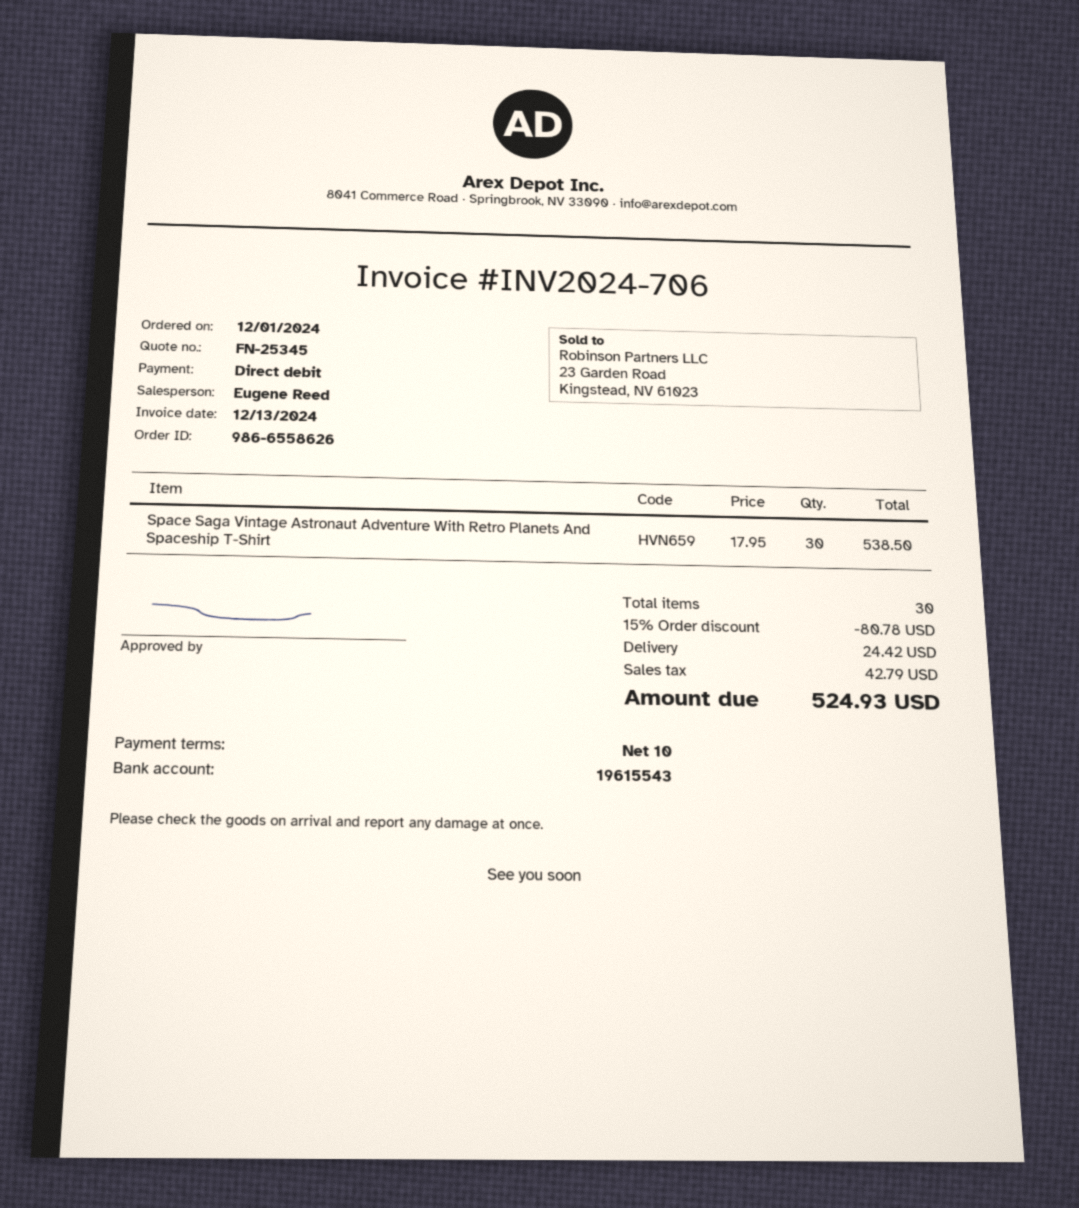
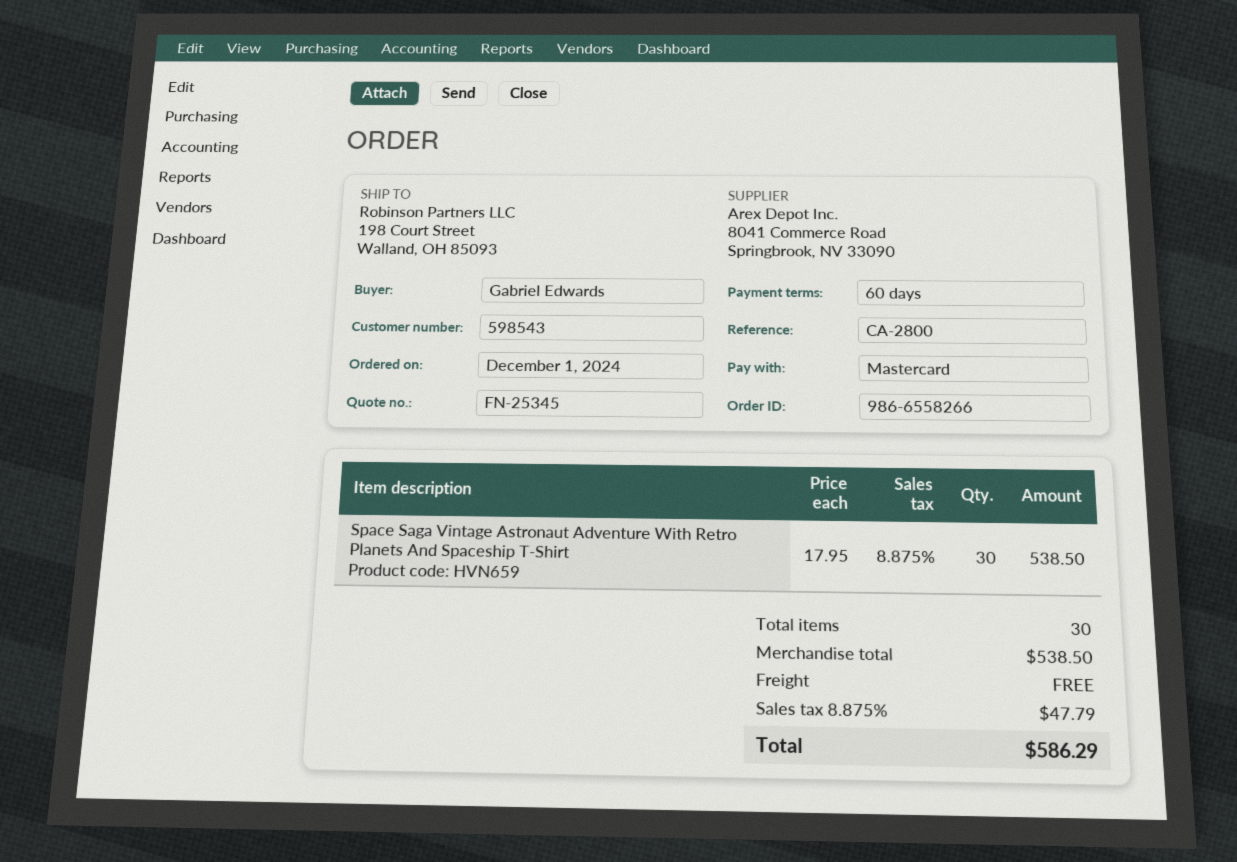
order number: 986-6558626 -> 986-6558266
payment terms: 10 days -> 60 days
payment method: direct debit -> Mastercard
discount: 15% = 80.78 -> none
shipping: 24.42 -> 0.00
tax: 42.79 -> 47.79
total: 524.93 -> 586.29

